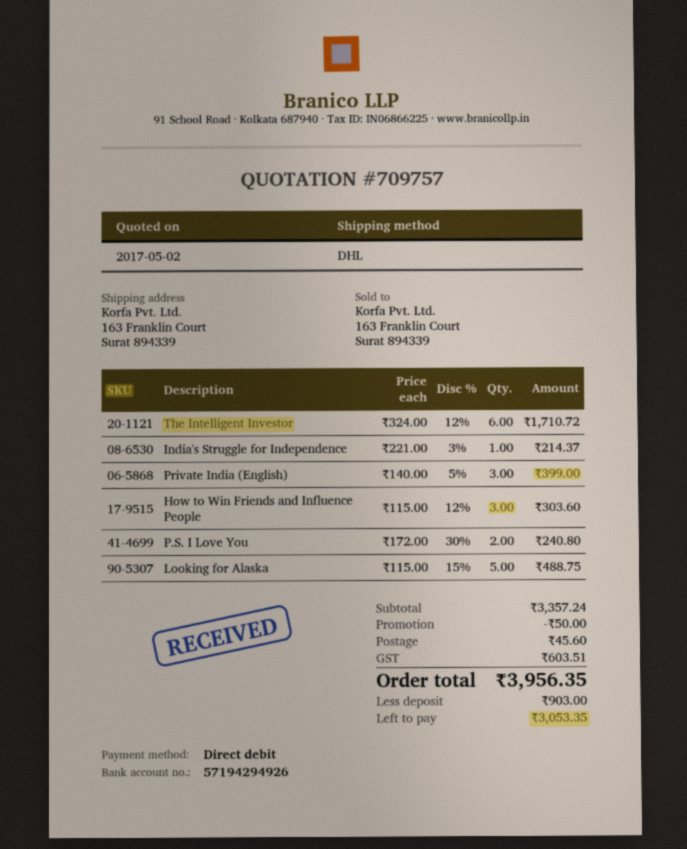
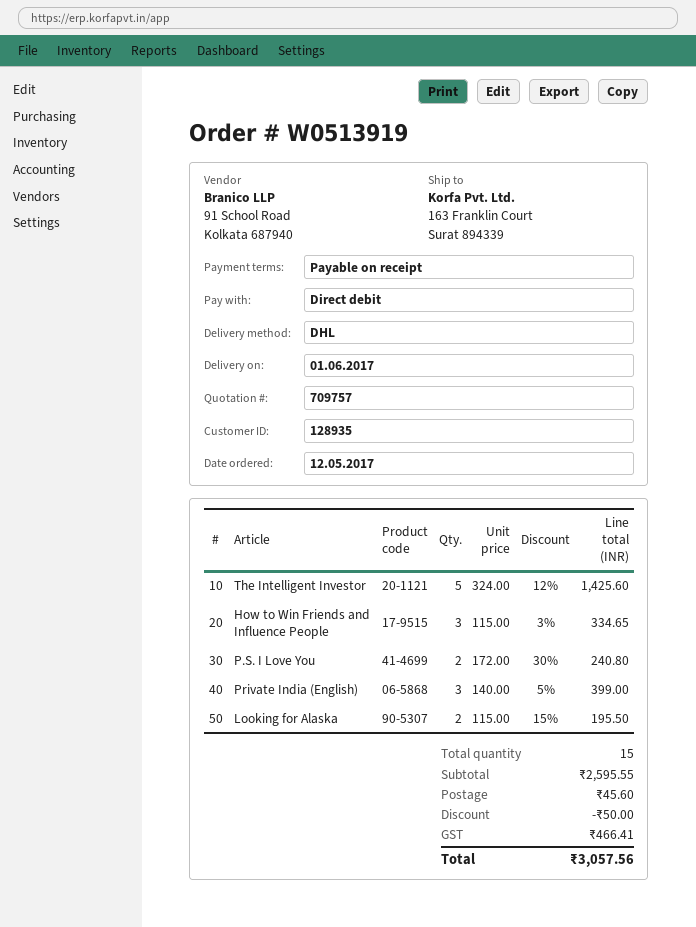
The Intelligent Investor: 6 x 324.00 - 12% = 1710.72 -> 5 x 324.00 - 12% = 1425.60
India's Struggle for Independence: 1 x 221.00 - 3% = 214.37 -> none
How to Win Friends and Influence People: 3 x 115.00 - 12% = 303.60 -> 3 x 115.00 - 3% = 334.65
Looking for Alaska: 5 x 115.00 - 15% = 488.75 -> 2 x 115.00 - 15% = 195.50
subtotal: 3357.24 -> 2595.55
tax: 603.51 -> 466.41
total: 3956.35 -> 3057.56

